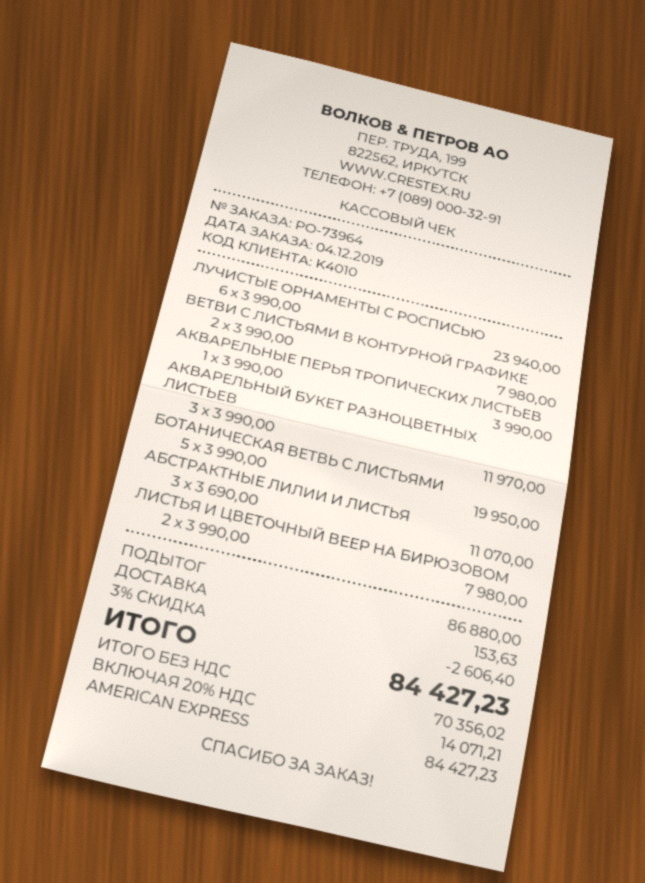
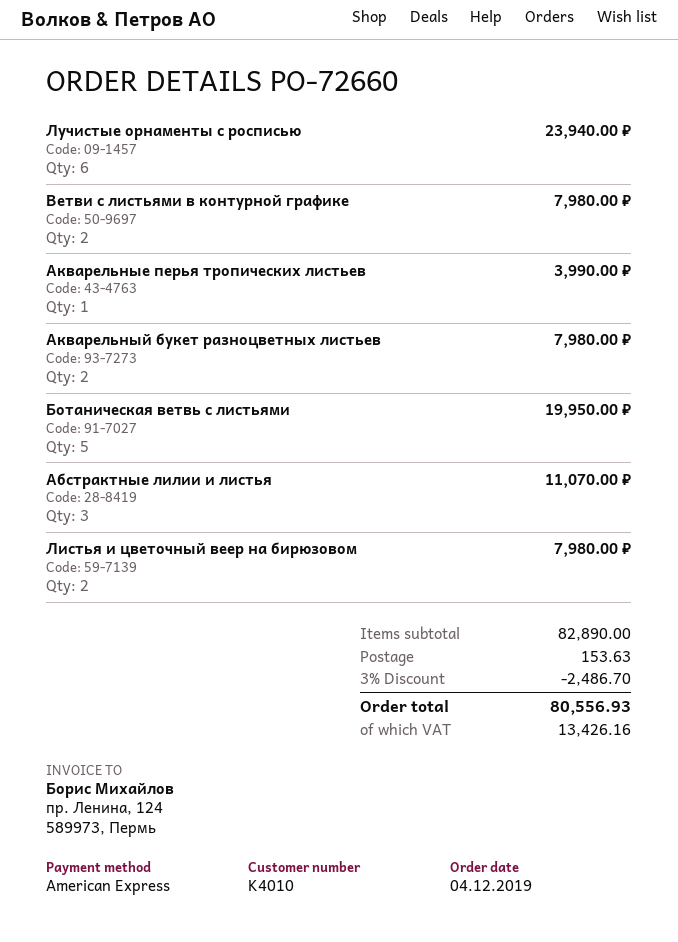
order number: PO-73964 -> PO-72660
АКВАРЕЛЬНЫЙ БУКЕТ РАЗНОЦВЕТНЫХ ЛИСТЬЕВ: 3 for 11970.00 -> 2 for 7980.00
subtotal: 86880.00 -> 82890.00
discount: 3% = 2606.40 -> 3% = 2486.70
tax: 14071.21 -> 13426.16
total: 84427.23 -> 80556.93

